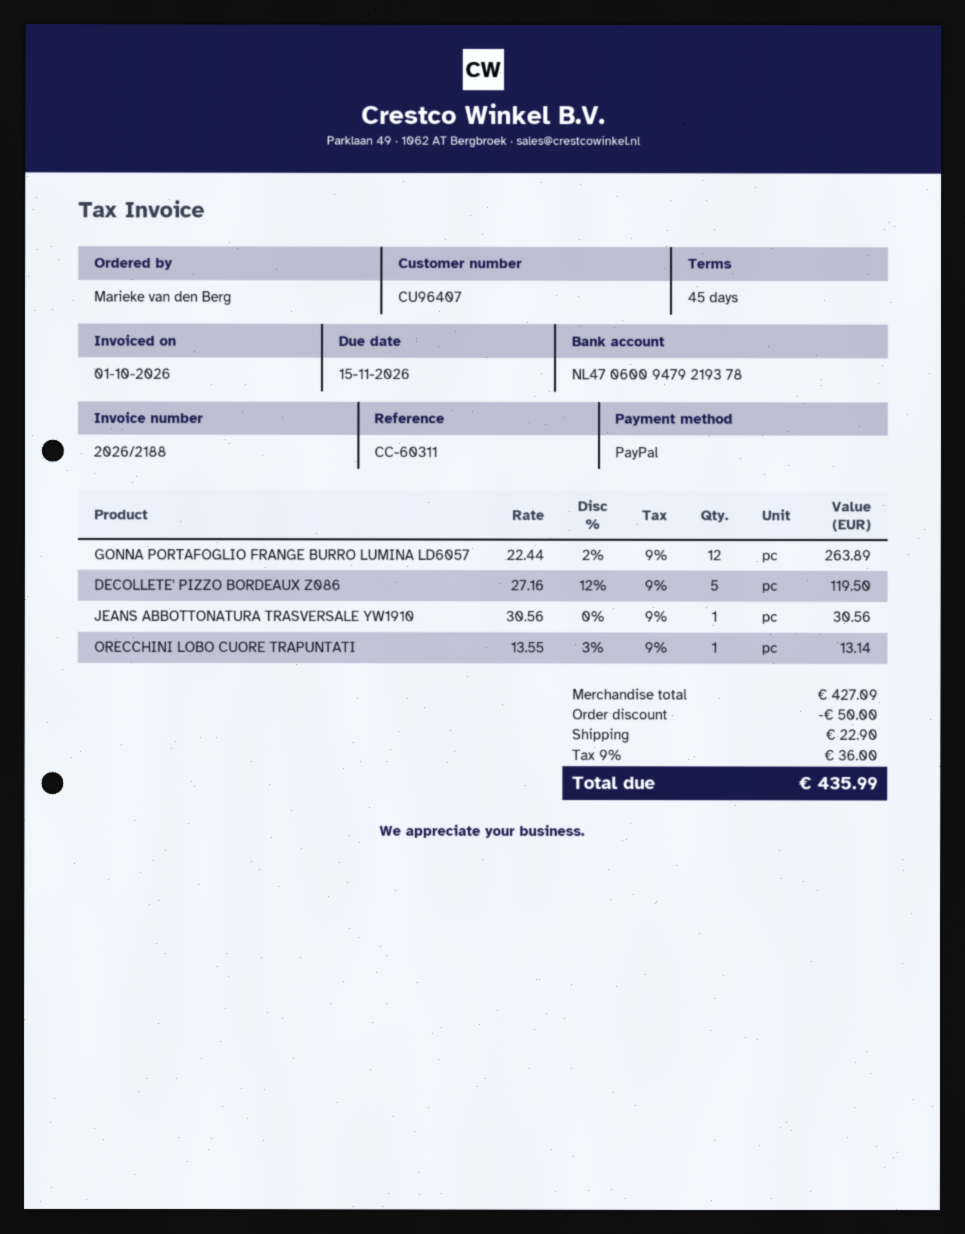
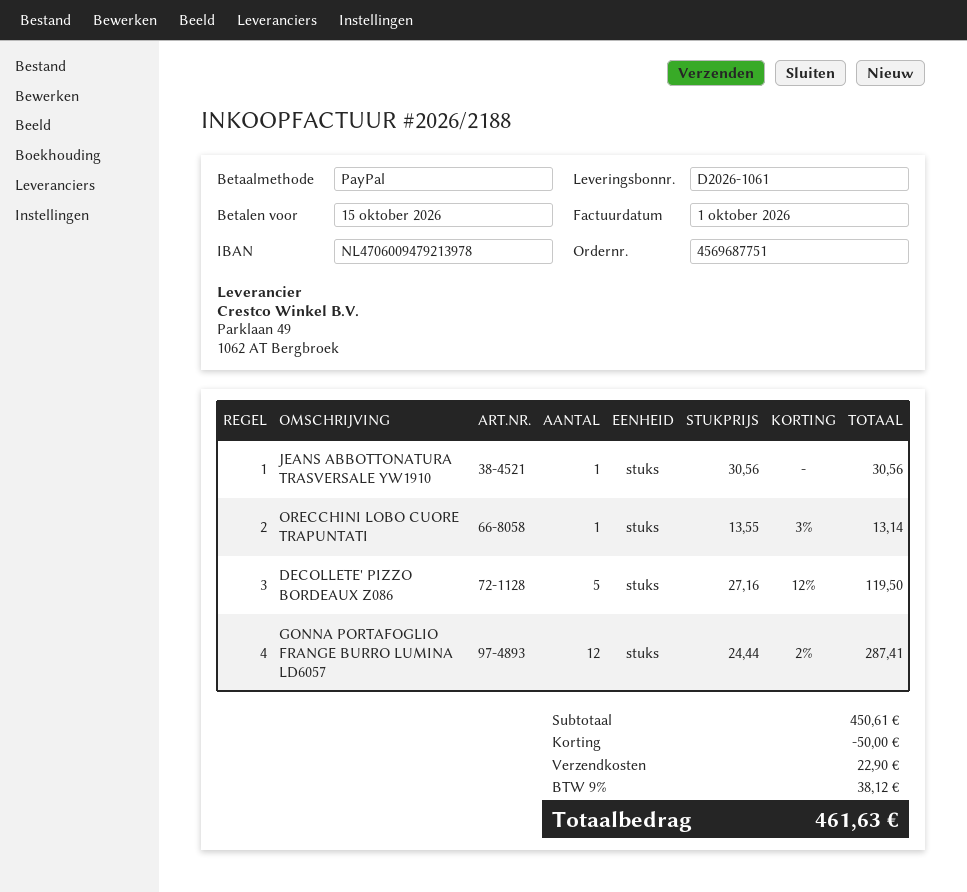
due date: 2026-11-15 -> 2026-10-15
bank account: NL4706009479219378 -> NL4706009479213978
GONNA PORTAFOGLIO FRANGE BURRO LUMINA LD6057: 12 x 22.44 - 2% = 263.89 -> 12 x 24.44 - 2% = 287.41
subtotal: 427.09 -> 450.61
tax: 9% = 36.00 -> 9% = 38.12
total: 435.99 -> 461.63

